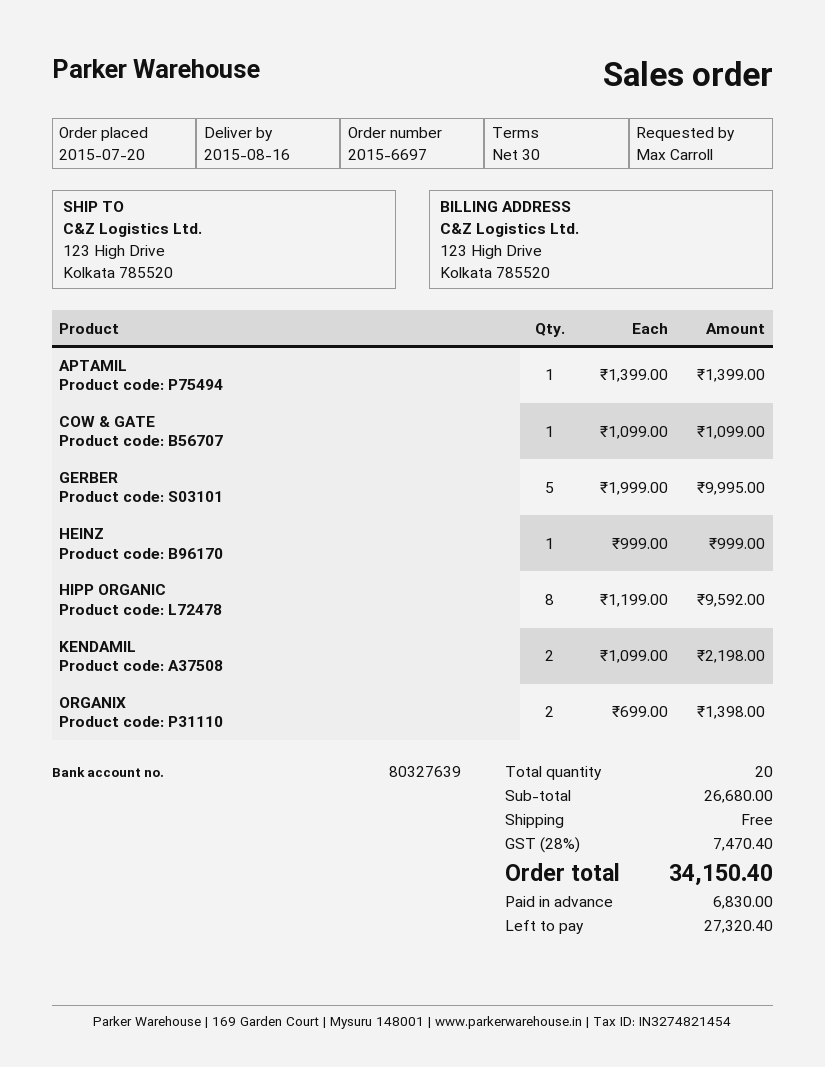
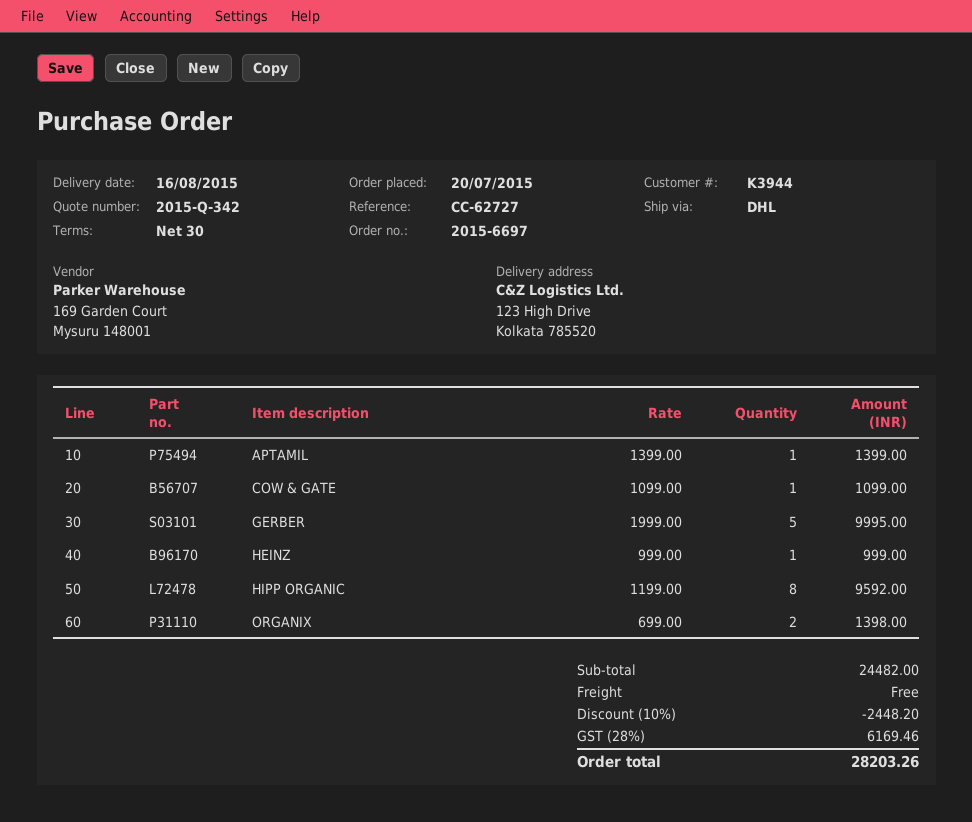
KENDAMIL: 2 x 1099.00 = 2198.00 -> none
subtotal: 26680.00 -> 24482.00
discount: none -> 10% = 2448.20
tax: 28% = 7470.40 -> 28% = 6169.46
total: 34150.40 -> 28203.26

